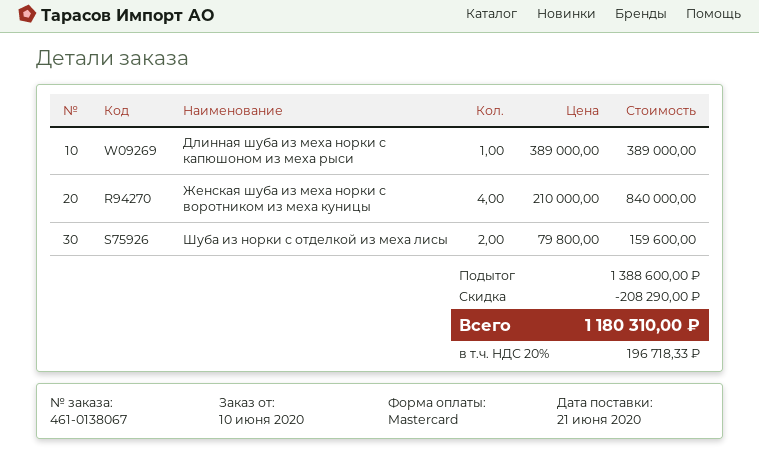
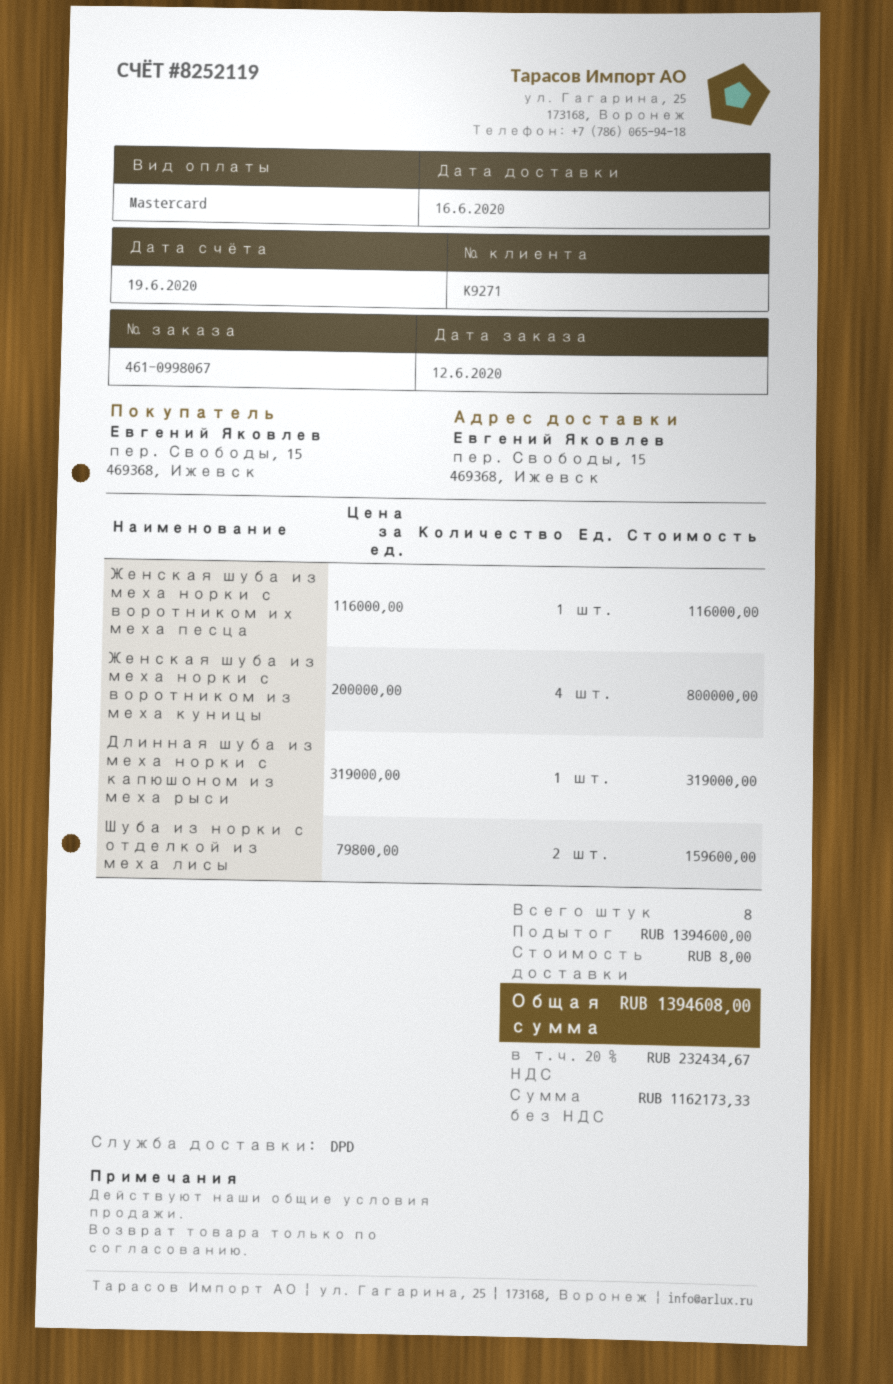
order number: 461-0138067 -> 461-0998067
order date: 2020-06-10 -> 2020-06-12
delivery date: 2020-06-21 -> 2020-06-16
Длинная шуба из меха норки с капюшоном из меха рыси: 1 x 389000.00 = 389000.00 -> 1 x 319000.00 = 319000.00
Женская шуба из меха норки с воротником из меха куницы: 4 x 210000.00 = 840000.00 -> 4 x 200000.00 = 800000.00
Женская шуба из меха норки с воротником их меха песца: none -> 1 x 116000.00 = 116000.00
subtotal: 1388600.00 -> 1394600.00
discount: 208290.00 -> none
shipping: none -> 8.00
tax: 20% = 196718.33 -> 20% = 232434.67
total: 1180310.00 -> 1394608.00

